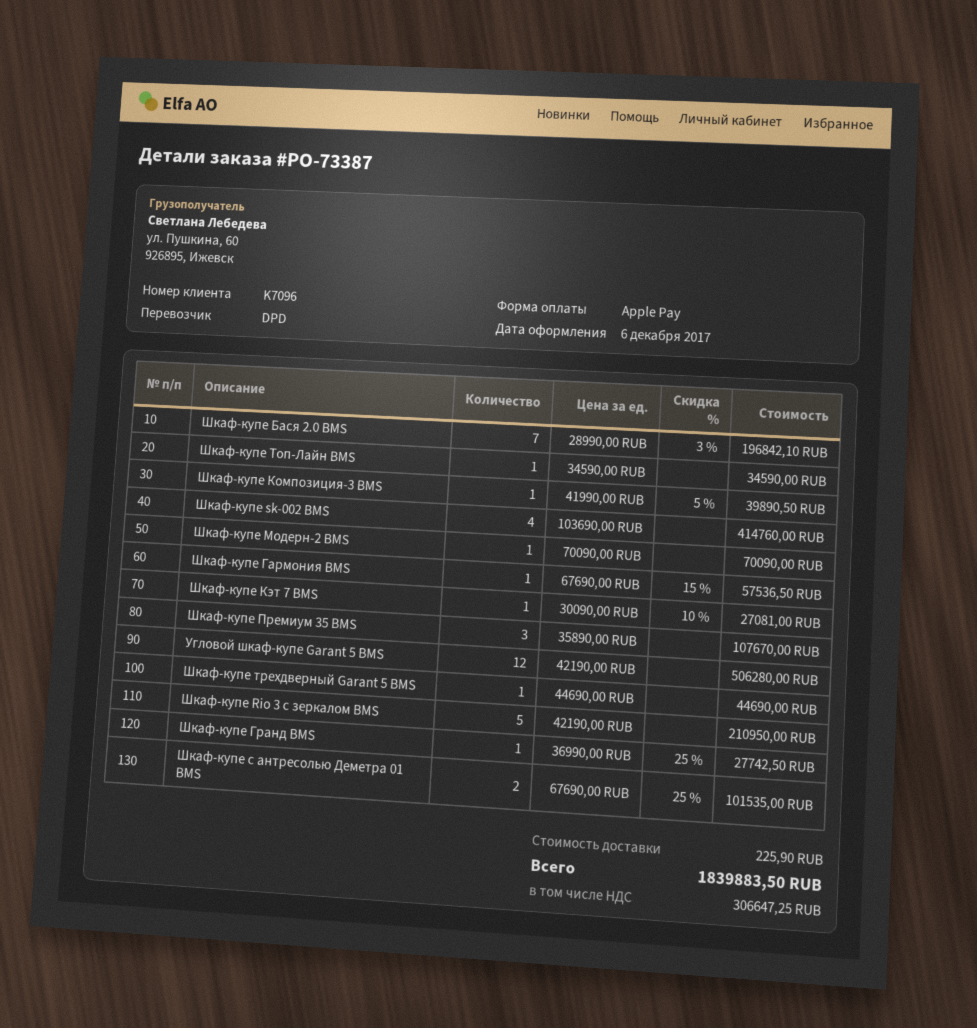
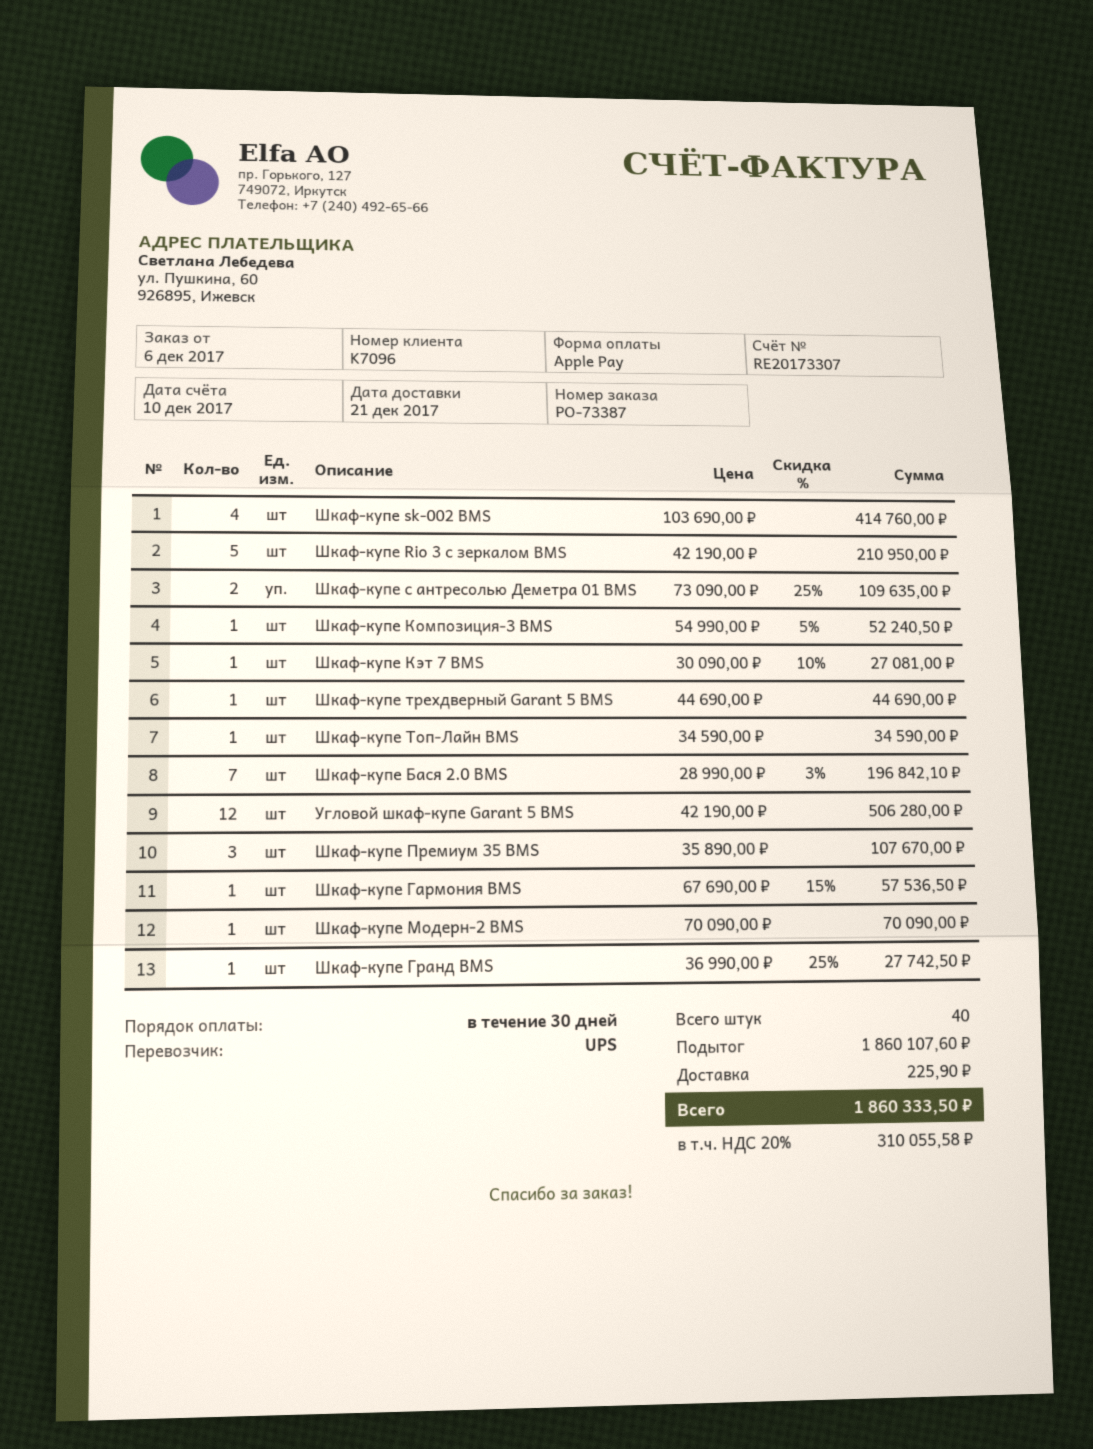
shipping method: DPD -> UPS
Шкаф-купе Композиция-3 BMS: 1 x 41990.00 - 5% = 39890.50 -> 1 x 54990.00 - 5% = 52240.50
Шкаф-купе с антресолью Деметра 01 BMS: 2 x 67690.00 - 25% = 101535.00 -> 2 x 73090.00 - 25% = 109635.00
tax: 306647.25 -> 310055.58
total: 1839883.50 -> 1860333.50

